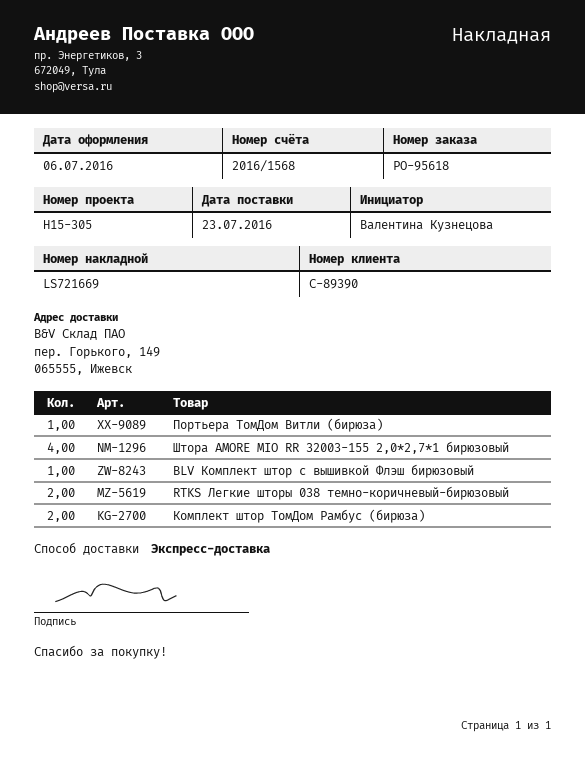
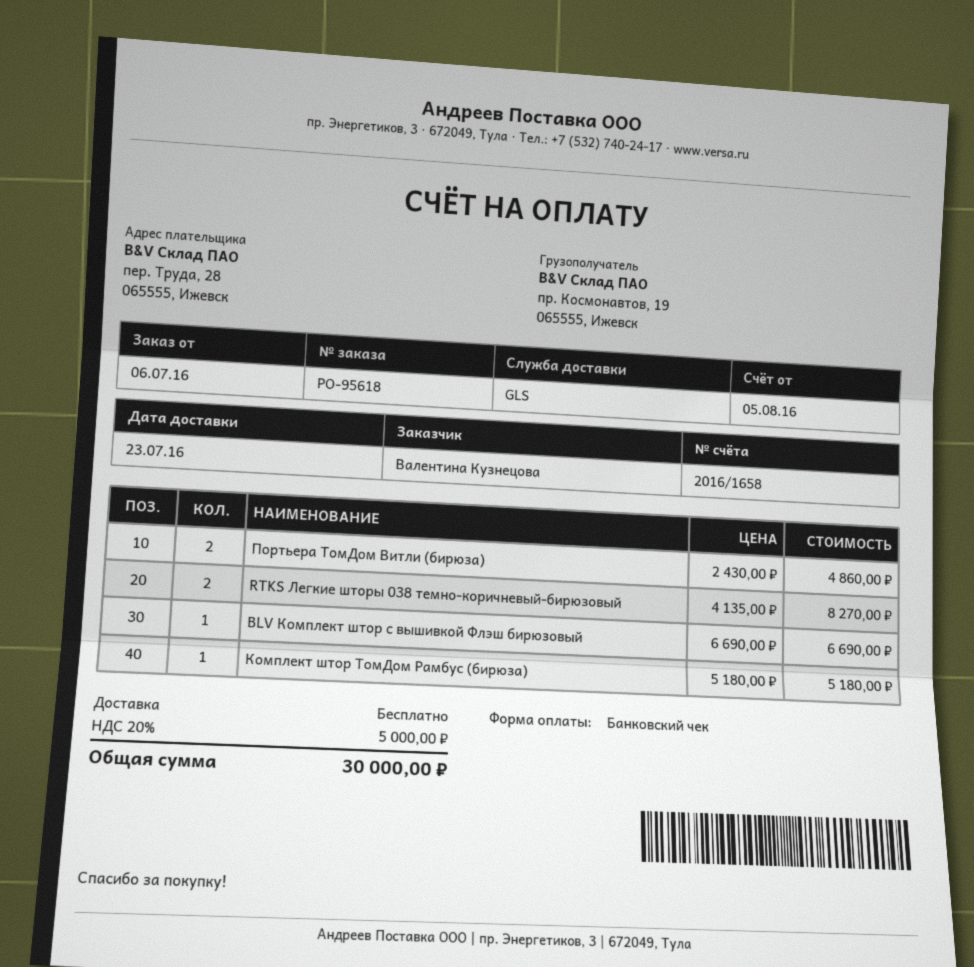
invoice number: 2016/1568 -> 2016/1658
shipping method: express -> GLS
ship to: пер. Горького, 149, 065555, Ижевск -> пр. Космонавтов, 19, 065555, Ижевск
Портьера ТомДом Витли (бирюза): 1 -> 2
Штора AMORE MIO RR 32003-155 2,0*2,7*1 бирюзовый: 4 -> none
Комплект штор ТомДом Рамбус (бирюза): 2 -> 1

